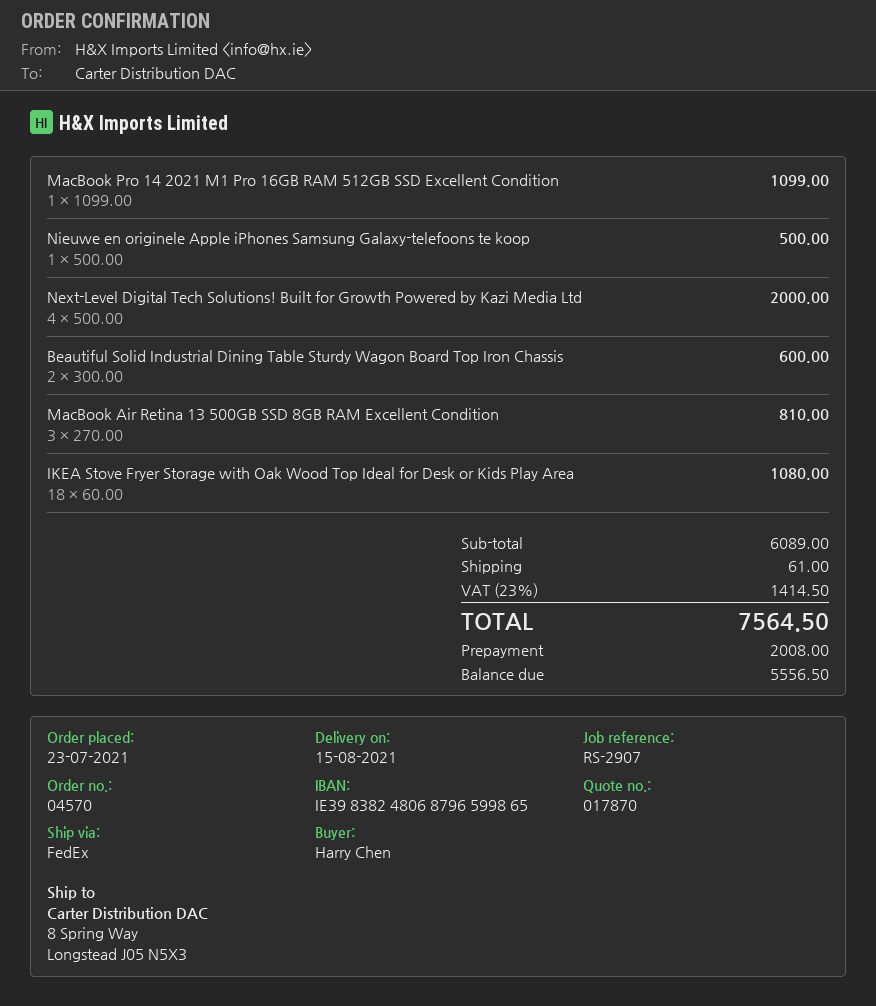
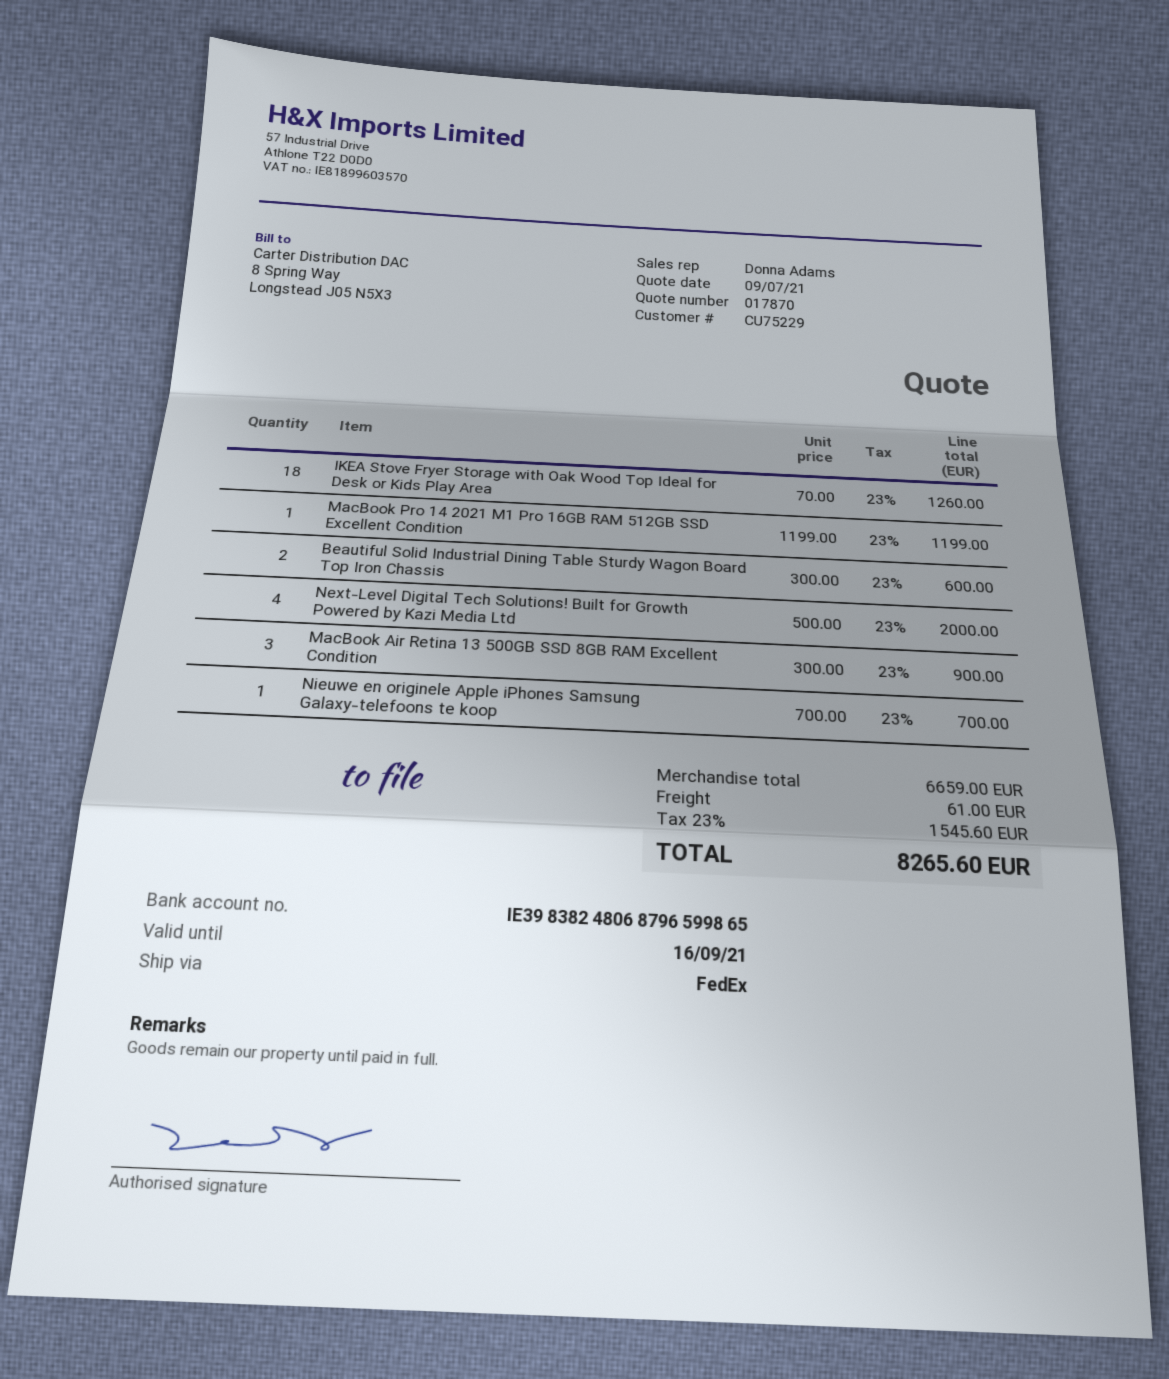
MacBook Pro 14 2021 M1 Pro 16GB RAM 512GB SSD Excellent Condition: 1 x 1099.00 = 1099.00 -> 1 x 1199.00 = 1199.00
Nieuwe en originele Apple iPhones Samsung Galaxy-telefoons te koop: 1 x 500.00 = 500.00 -> 1 x 700.00 = 700.00
MacBook Air Retina 13 500GB SSD 8GB RAM Excellent Condition: 3 x 270.00 = 810.00 -> 3 x 300.00 = 900.00
IKEA Stove Fryer Storage with Oak Wood Top Ideal for Desk or Kids Play Area: 18 x 60.00 = 1080.00 -> 18 x 70.00 = 1260.00
subtotal: 6089.00 -> 6659.00
tax: 23% = 1414.50 -> 23% = 1545.60
total: 7564.50 -> 8265.60

